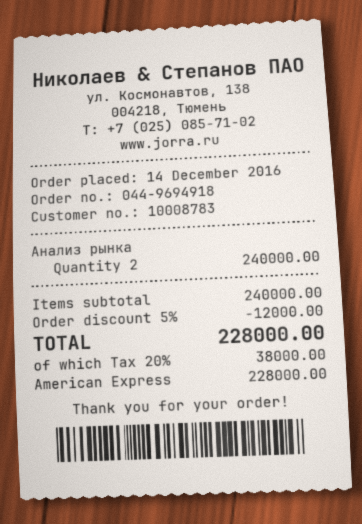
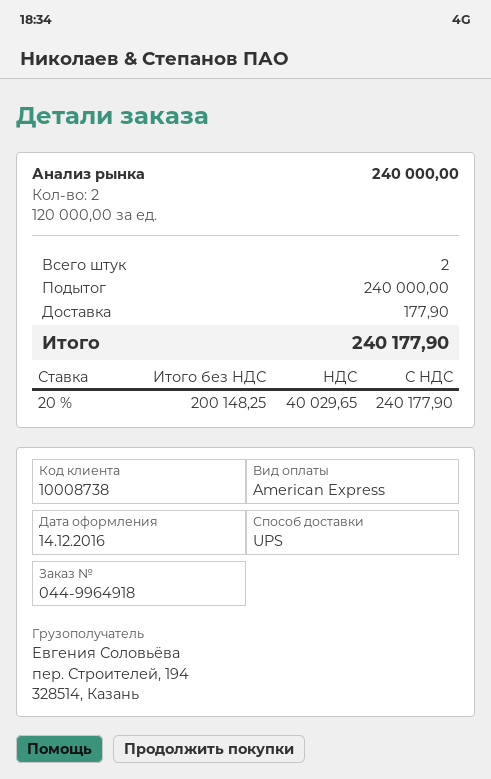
order number: 044-9694918 -> 044-9964918
customer number: 10008783 -> 10008738
discount: 5% = 12000.00 -> none
shipping: none -> 177.90
tax: 20% = 38000.00 -> 20% = 40029.65
total: 228000.00 -> 240177.90

